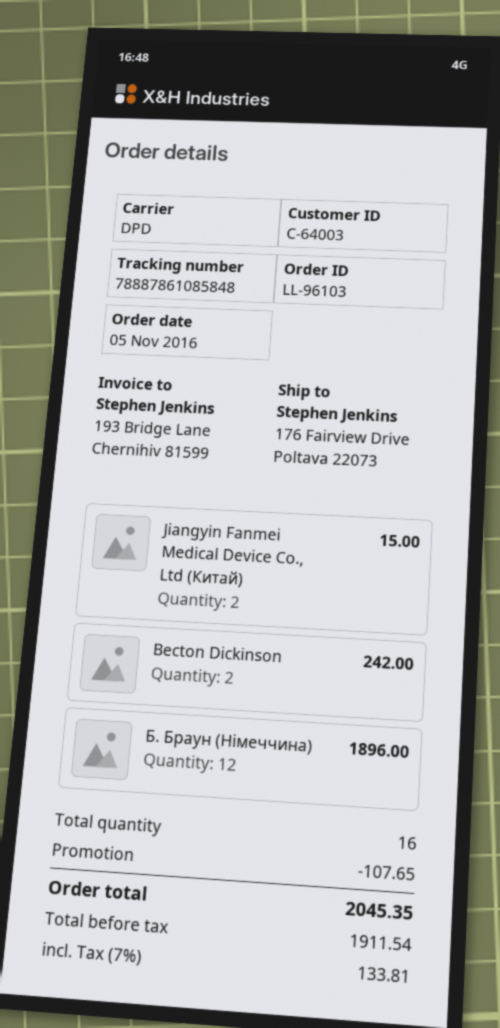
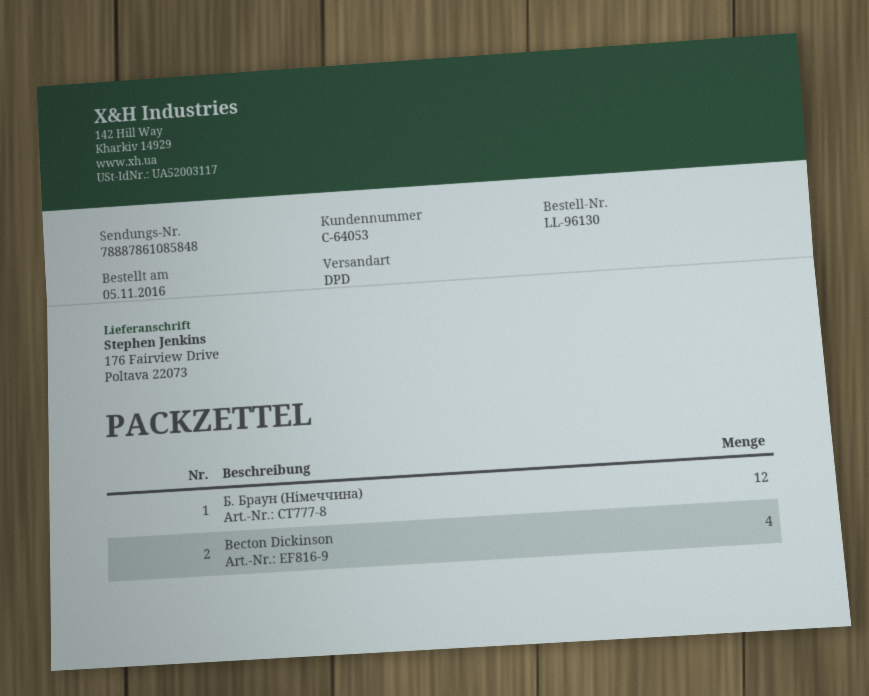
order number: LL-96103 -> LL-96130
customer number: C-64003 -> C-64053
Jiangyin Fanmei Medical Device Co., Ltd (Китай): 2 -> none
Becton Dickinson: 2 -> 4

